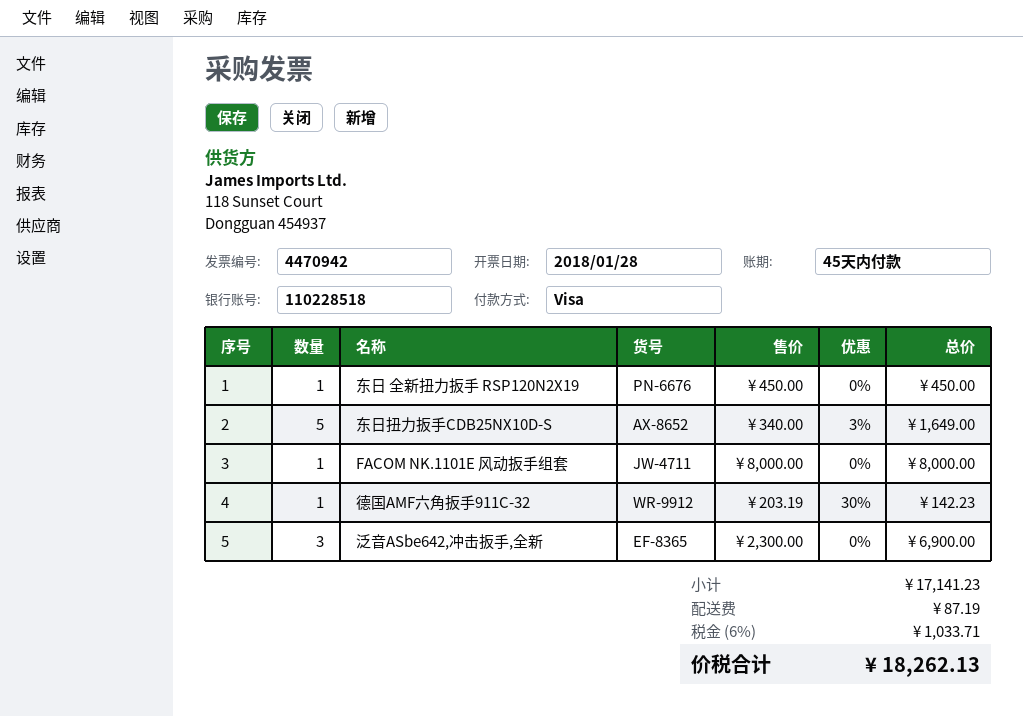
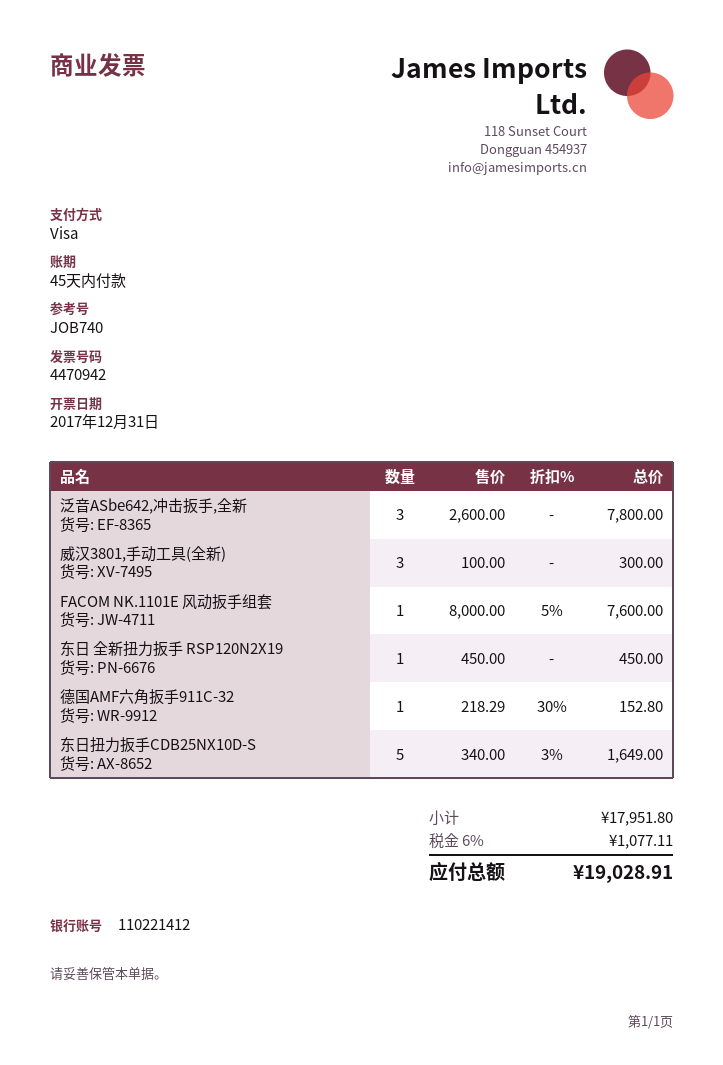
invoice date: 2018-01-28 -> 2017-12-31
bank account: 110228518 -> 110221412
FACOM NK.1101E 风动扳手组套: 1 x 8000.00 = 8000.00 -> 1 x 8000.00 - 5% = 7600.00
德国AMF六角扳手911C-32: 1 x 203.19 - 30% = 142.23 -> 1 x 218.29 - 30% = 152.80
泛音ASbe642,冲击扳手,全新: 3 x 2300.00 = 6900.00 -> 3 x 2600.00 = 7800.00
威汉3801,手动工具(全新): none -> 3 x 100.00 = 300.00
subtotal: 17141.23 -> 17951.80
shipping: 87.19 -> none
tax: 6% = 1033.71 -> 6% = 1077.11
total: 18262.13 -> 19028.91

